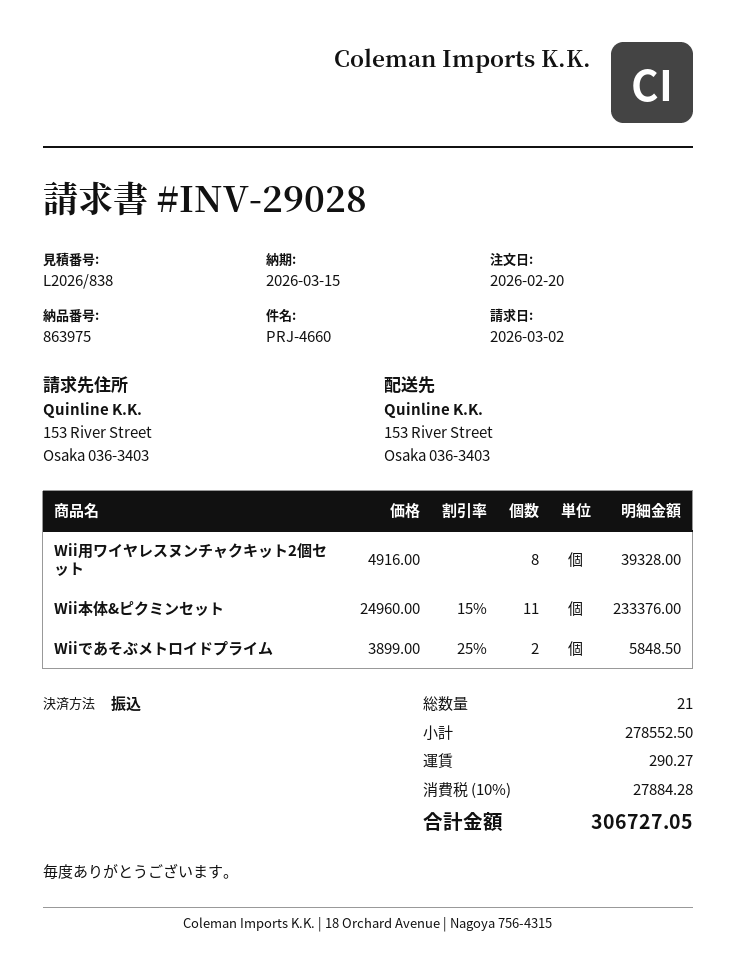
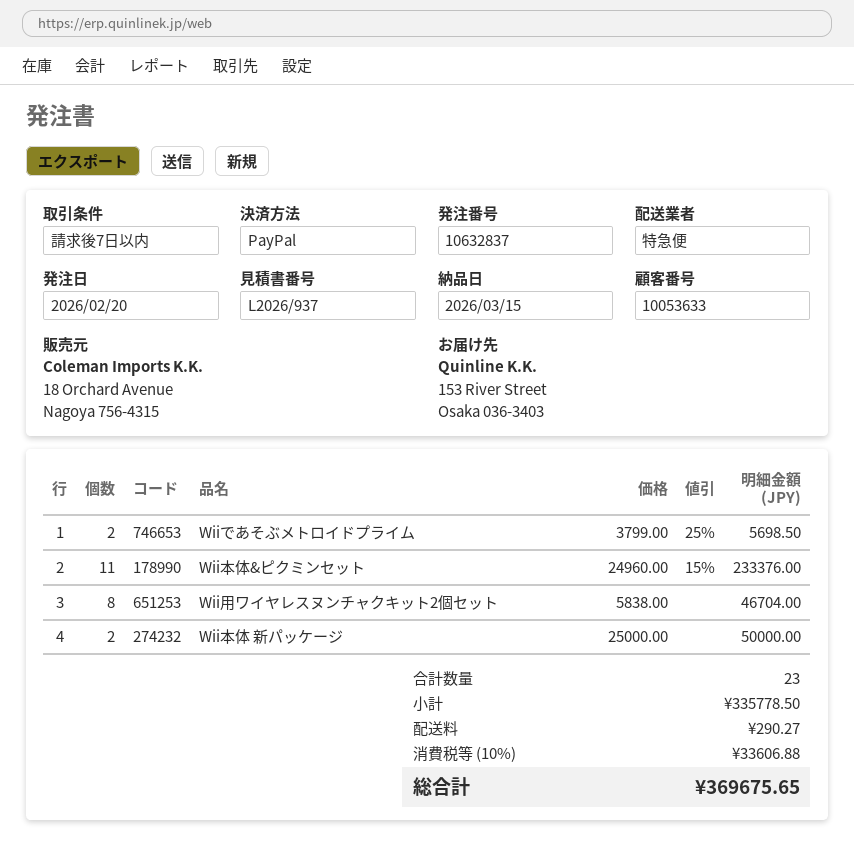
quote number: L2026/838 -> L2026/937
payment method: bank transfer -> PayPal
Wii用ワイヤレスヌンチャクキット2個セット: 8 x 4916.00 = 39328.00 -> 8 x 5838.00 = 46704.00
Wiiであそぶメトロイドプライム: 2 x 3899.00 - 25% = 5848.50 -> 2 x 3799.00 - 25% = 5698.50
Wii本体 新パッケージ: none -> 2 x 25000.00 = 50000.00
total quantity: 21 -> 23
subtotal: 278552.50 -> 335778.50
tax: 10% = 27884.28 -> 10% = 33606.88
total: 306727.05 -> 369675.65

